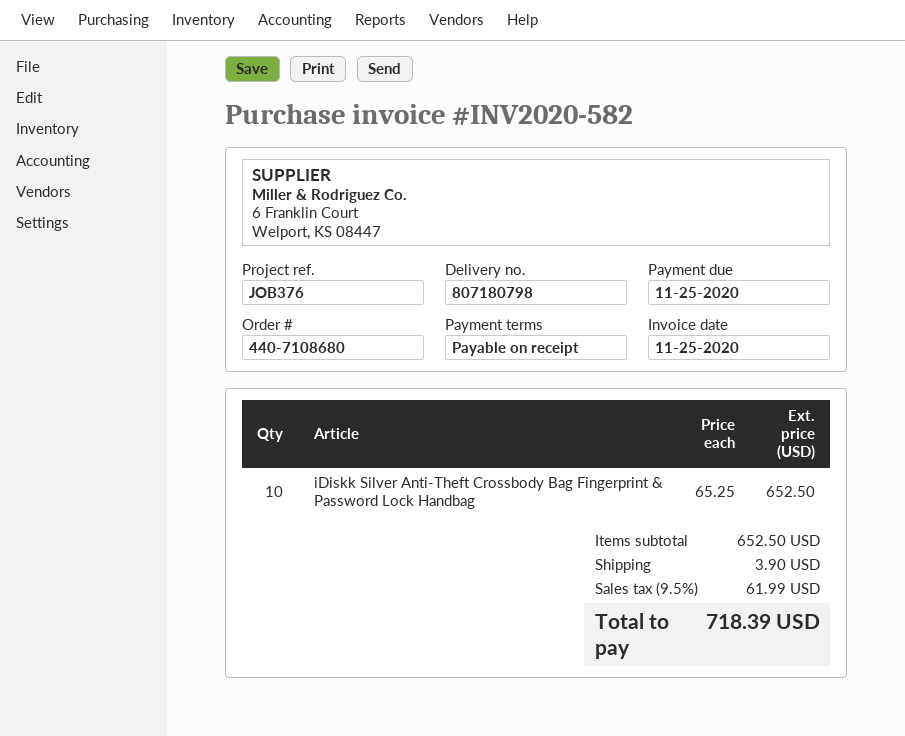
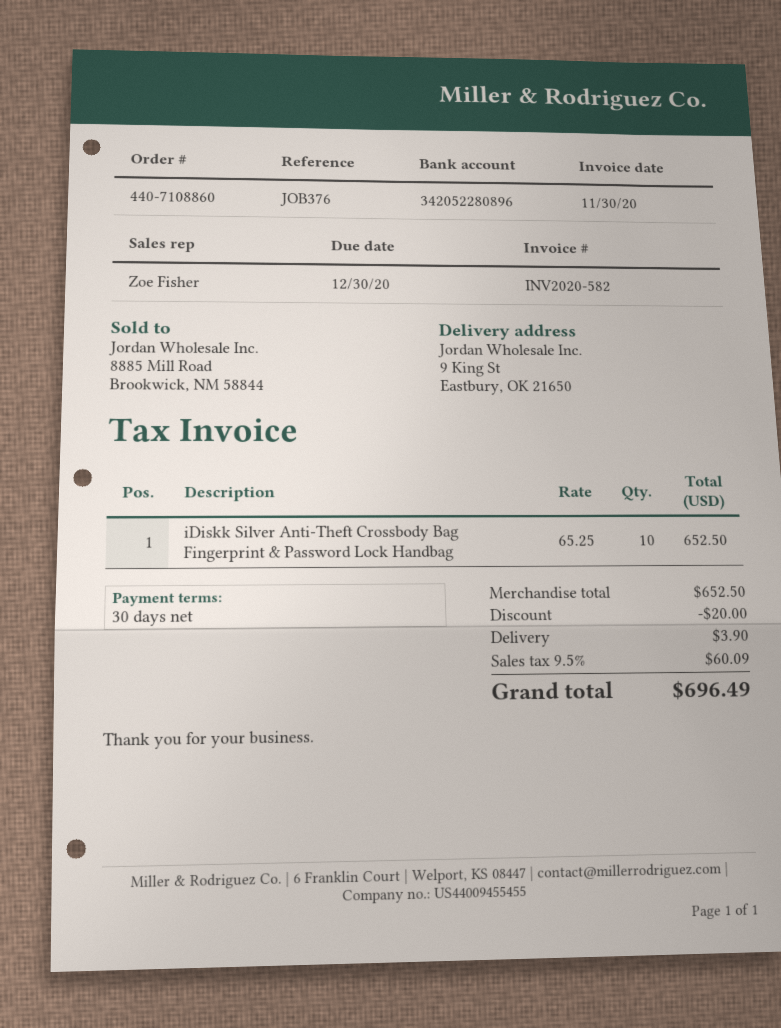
order number: 440-7108680 -> 440-7108860
invoice date: 2020-11-25 -> 2020-11-30
payment terms: on receipt -> 30 days
due date: 2020-11-25 -> 2020-12-30
discount: none -> 20.00
tax: 9.5% = 61.99 -> 9.5% = 60.09
total: 718.39 -> 696.49

